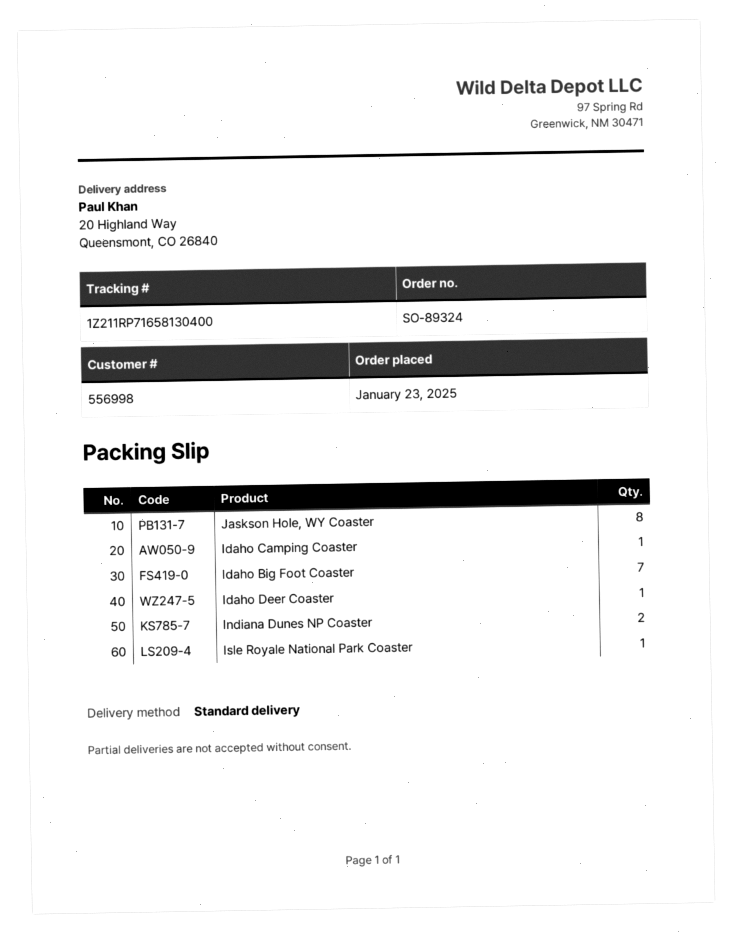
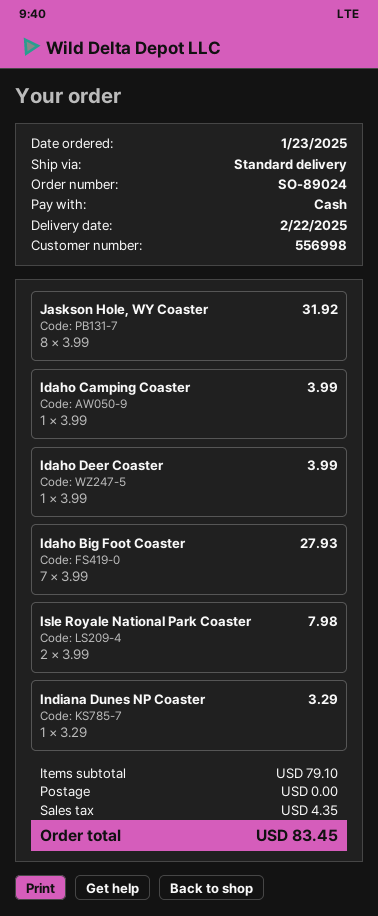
order number: SO-89324 -> SO-89024
Indiana Dunes NP Coaster: 2 -> 1
Isle Royale National Park Coaster: 1 -> 2

